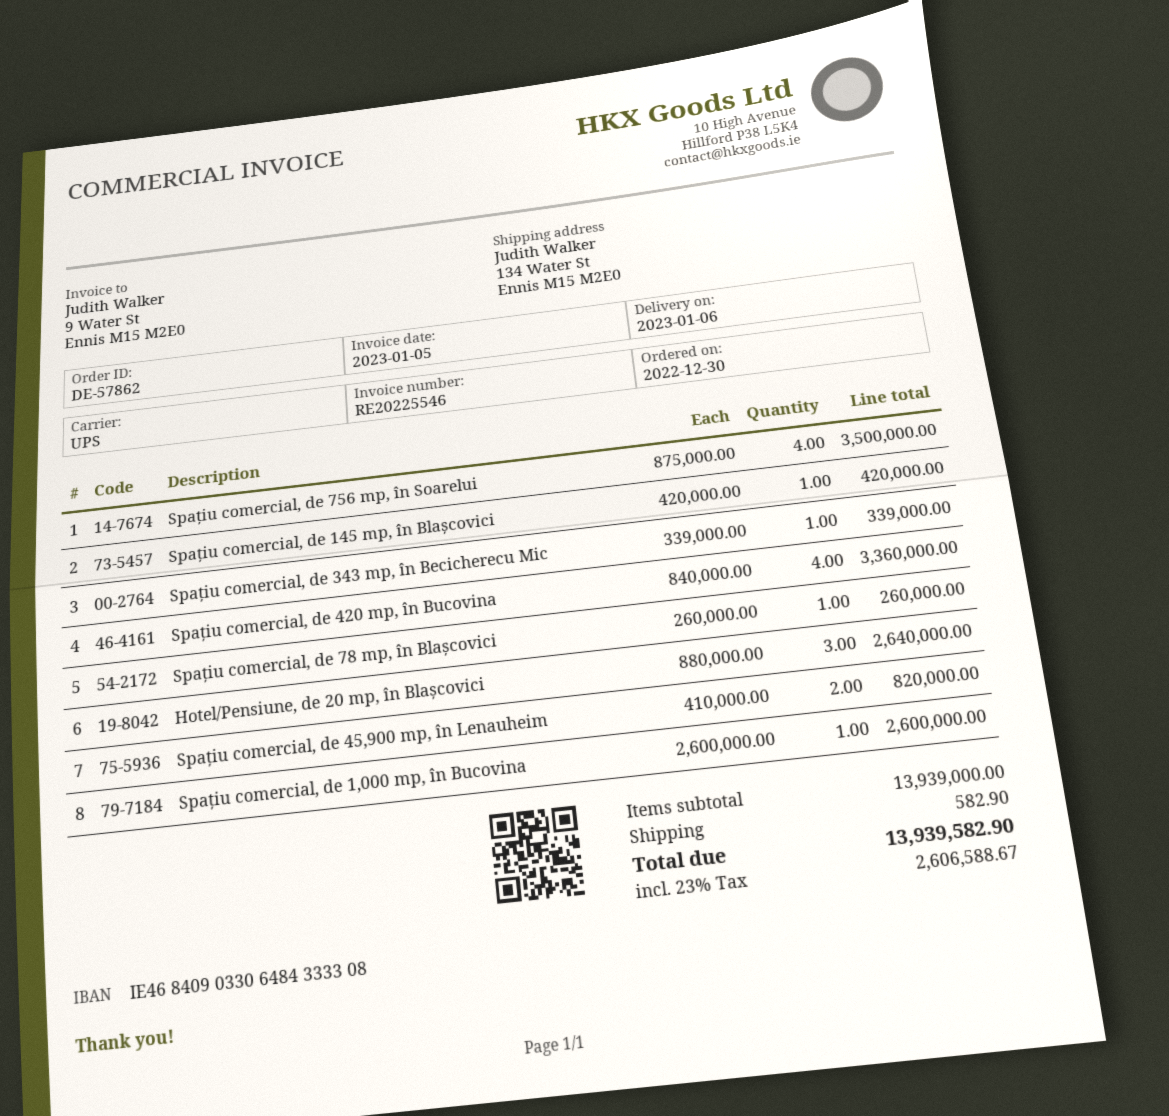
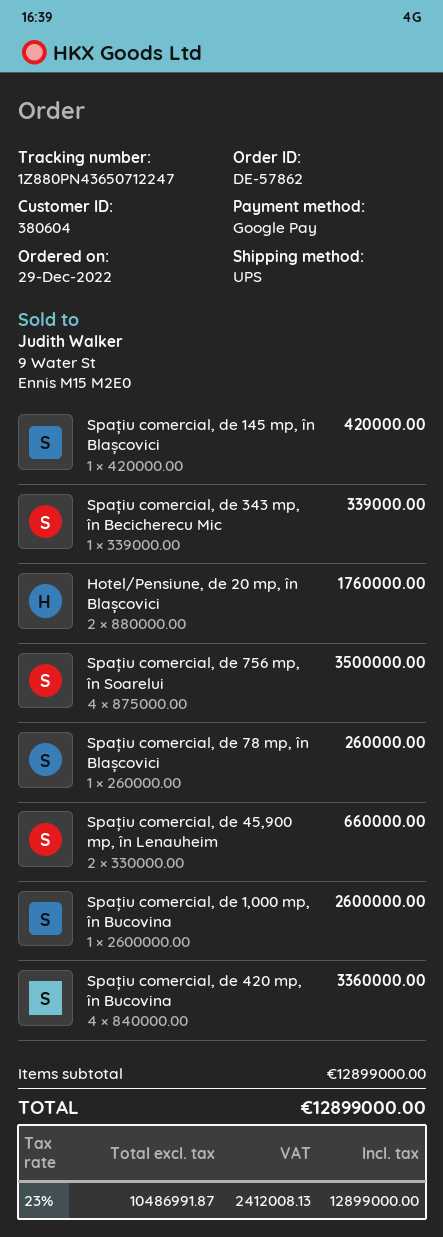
order date: 2022-12-30 -> 2022-12-29
Hotel/Pensiune, de 20 mp, în Blașcovici: 3 x 880000.00 = 2640000.00 -> 2 x 880000.00 = 1760000.00
Spațiu comercial, de 45,900 mp, în Lenauheim: 2 x 410000.00 = 820000.00 -> 2 x 330000.00 = 660000.00
subtotal: 13939000.00 -> 12899000.00
shipping: 582.90 -> none
tax: 23% = 2606588.67 -> 23% = 2412008.13
total: 13939582.90 -> 12899000.00

